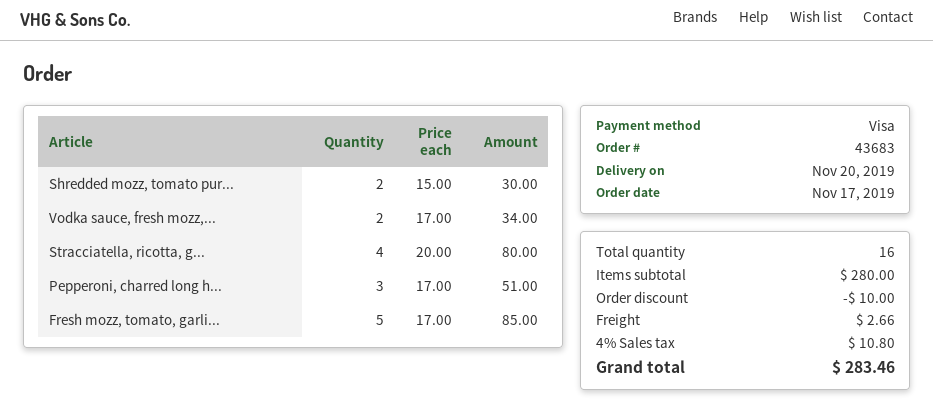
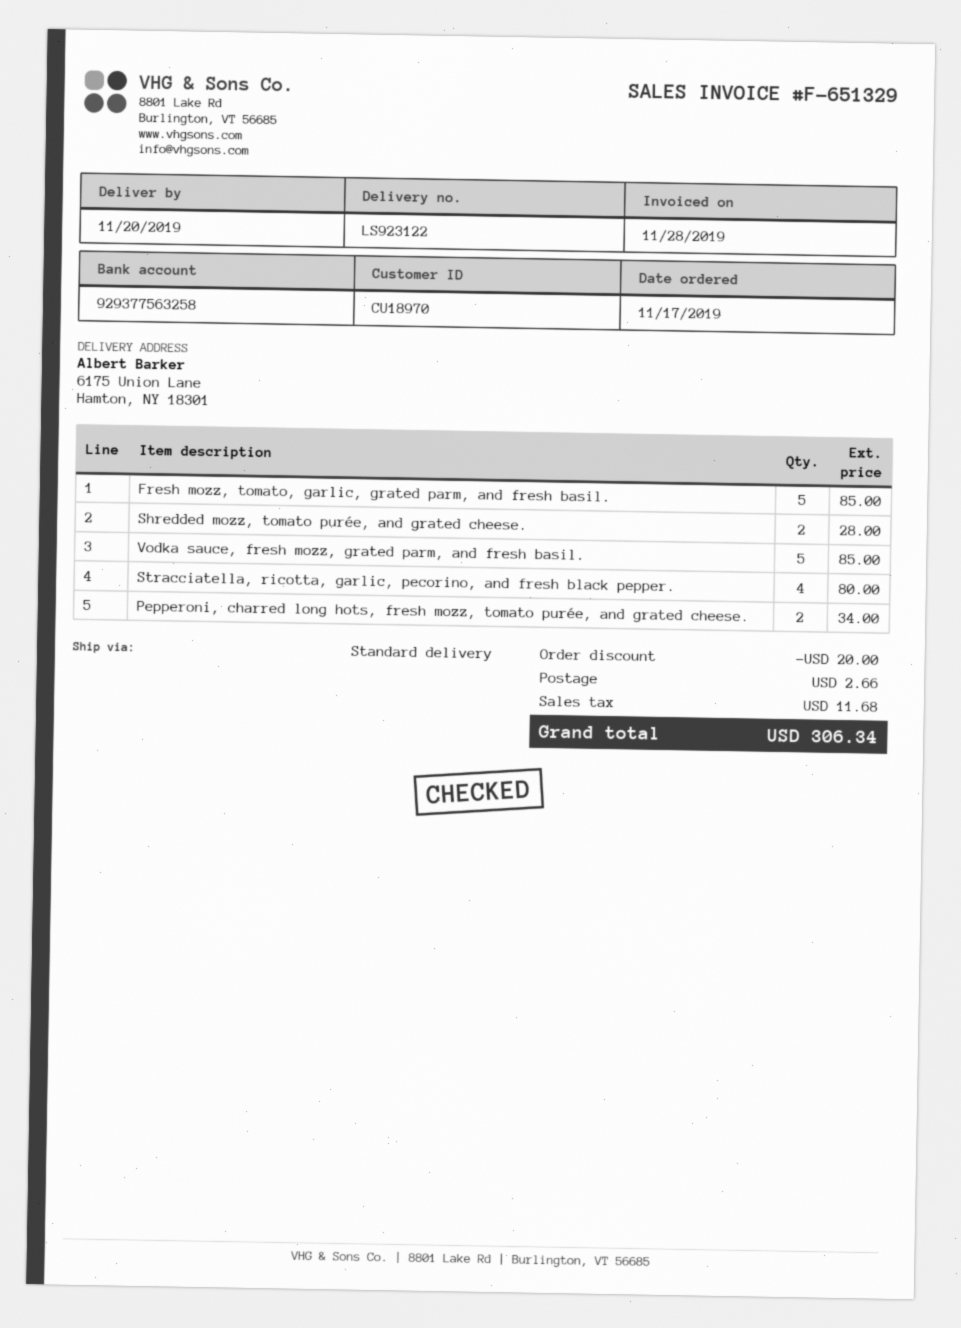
Shredded mozz, tomato pur...: 2 for 30.00 -> 2 for 28.00
Vodka sauce, fresh mozz,...: 2 for 34.00 -> 5 for 85.00
Pepperoni, charred long h...: 3 for 51.00 -> 2 for 34.00
discount: 10.00 -> 20.00
tax: 10.80 -> 11.68
total: 283.46 -> 306.34

